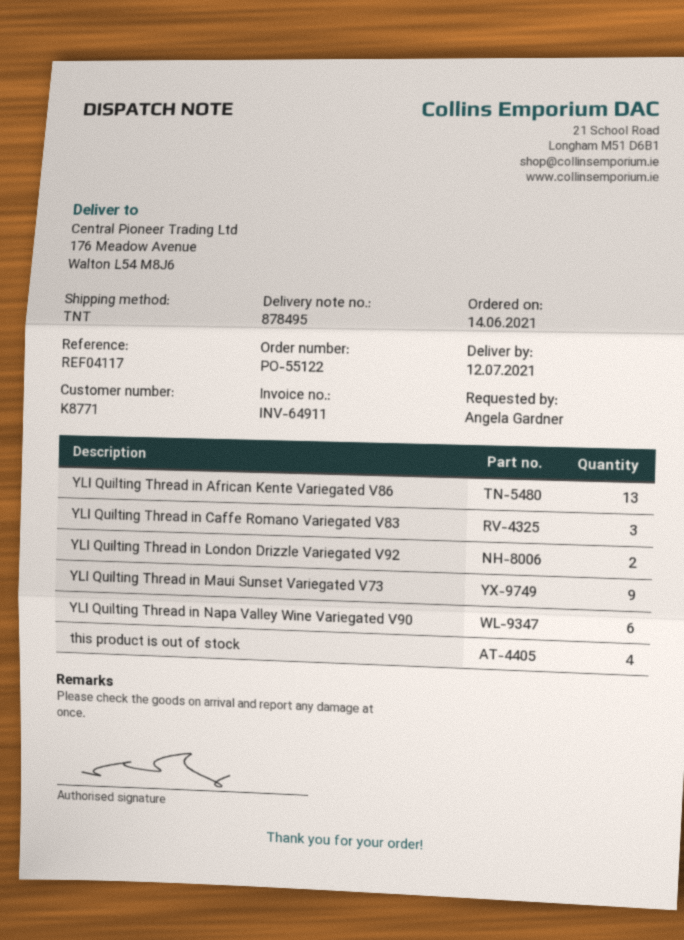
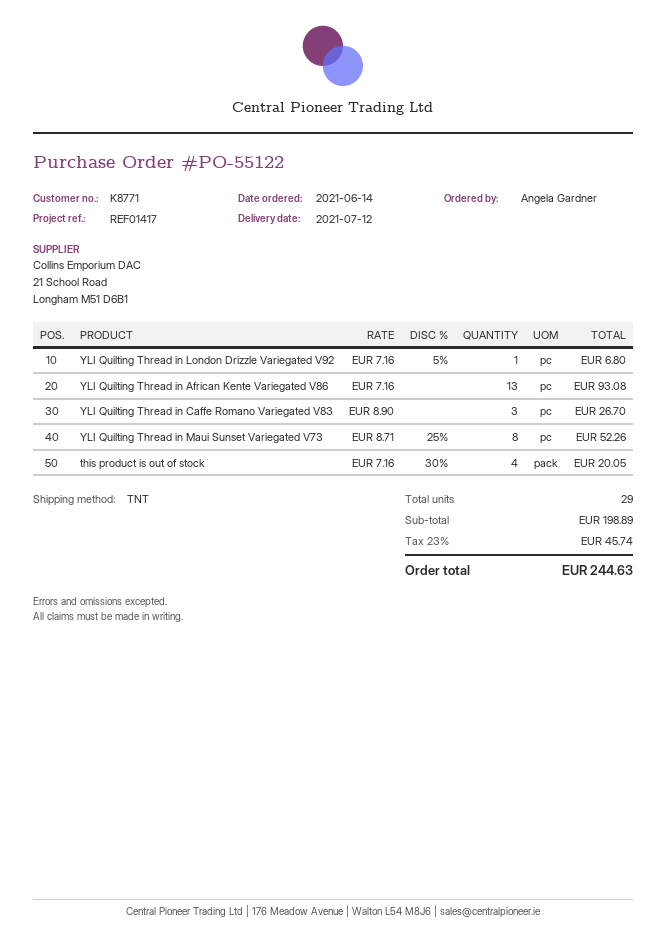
reference: REF04117 -> REF01417
YLI Quilting Thread in London Drizzle Variegated V92: 2 -> 1
YLI Quilting Thread in Maui Sunset Variegated V73: 9 -> 8
YLI Quilting Thread in Napa Valley Wine Variegated V90: 6 -> none

